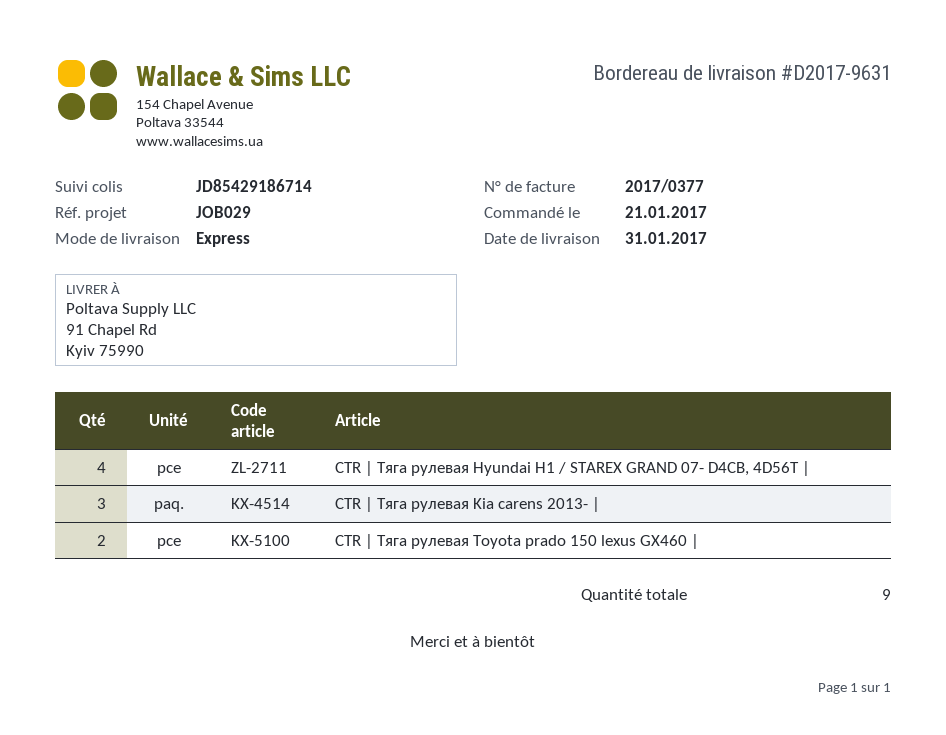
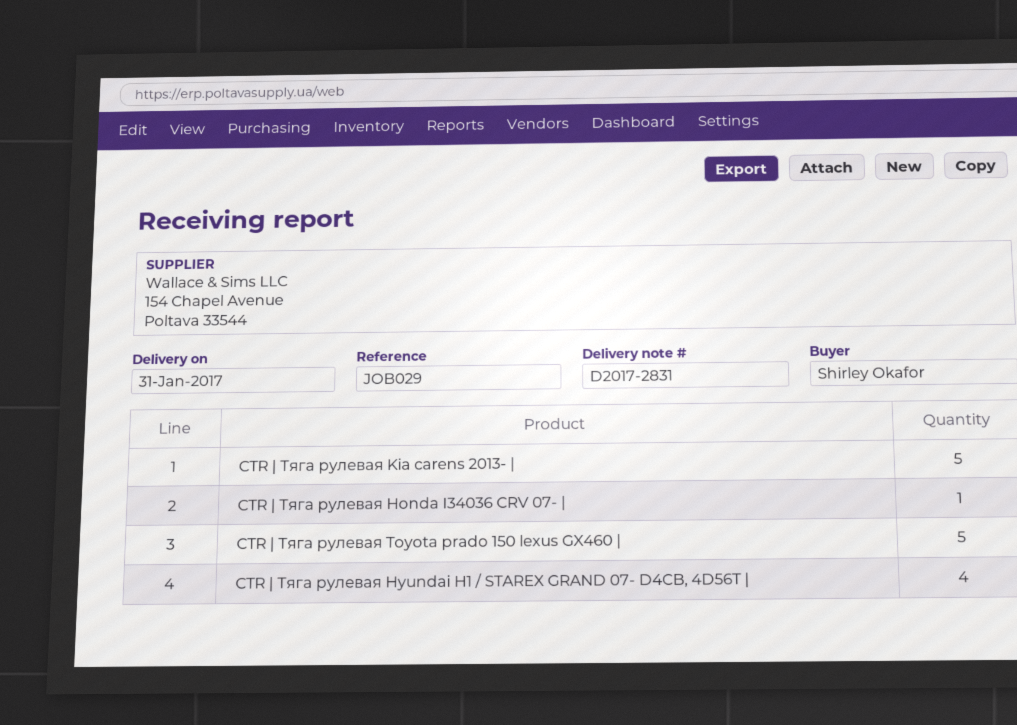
delivery note number: D2017-9631 -> D2017-2831
CTR | Тяга рулевая Kia carens 2013- |: 3 -> 5
CTR | Тяга рулевая Toyota prado 150 lexus GX460 |: 2 -> 5
CTR | Тяга рулевая Honda I34036 CRV 07- |: none -> 1

